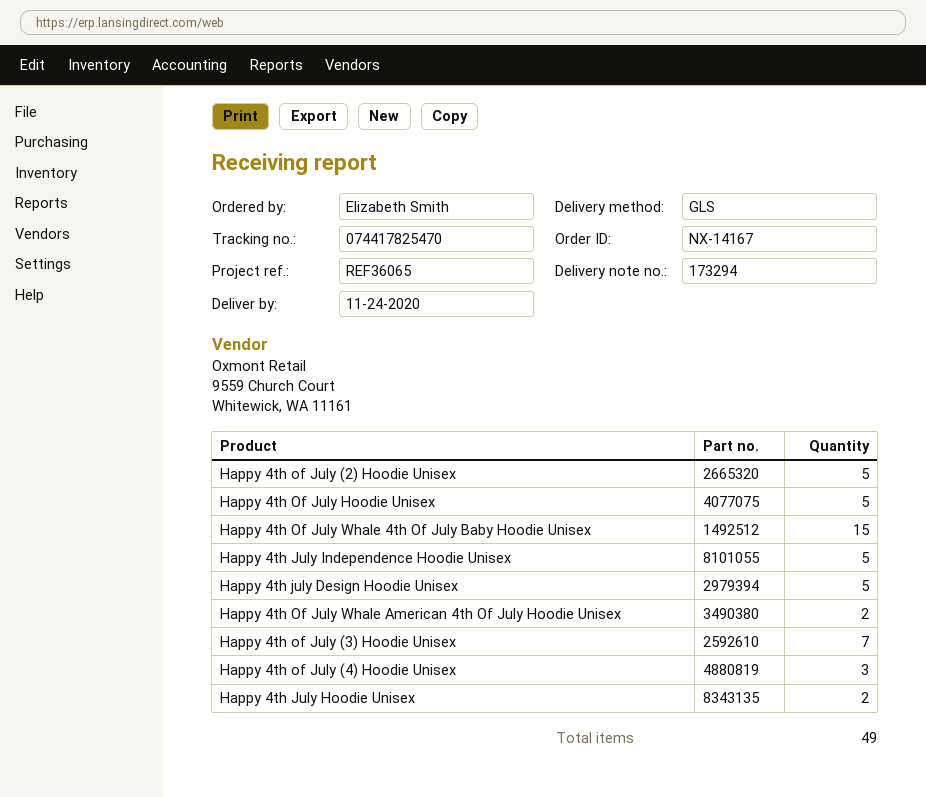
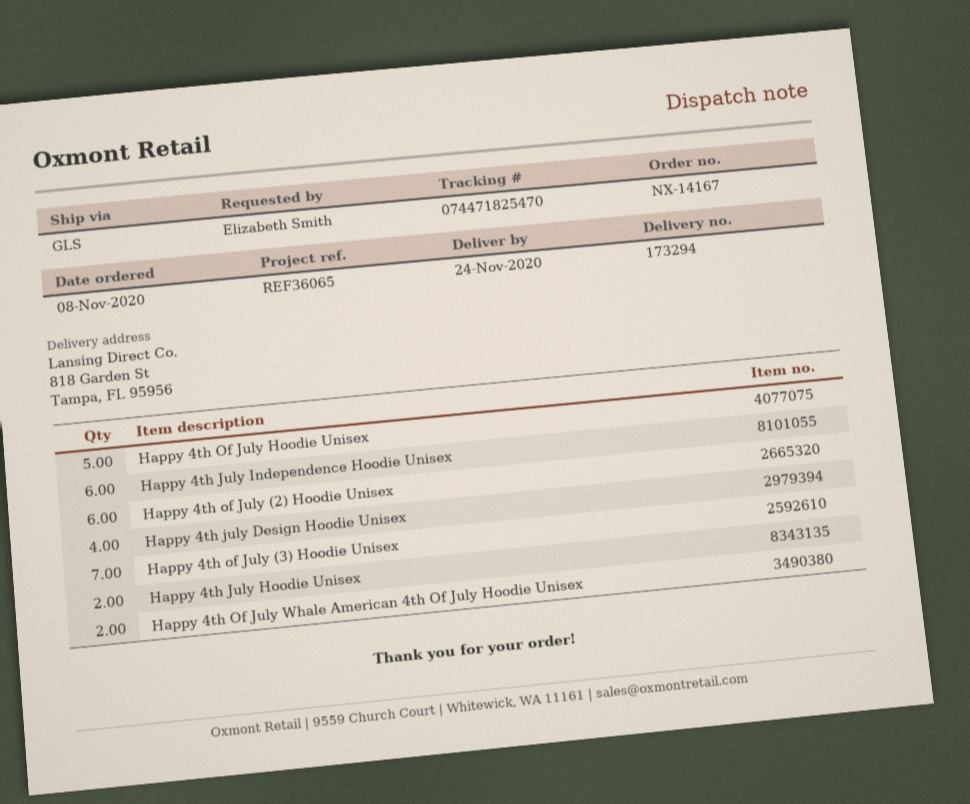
tracking number: 074417825470 -> 074471825470
Happy 4th of July (2) Hoodie Unisex: 5 -> 6
Happy 4th Of July Whale 4th Of July Baby Hoodie Unisex: 15 -> none
Happy 4th July Independence Hoodie Unisex: 5 -> 6
Happy 4th july Design Hoodie Unisex: 5 -> 4
Happy 4th of July (4) Hoodie Unisex: 3 -> none

